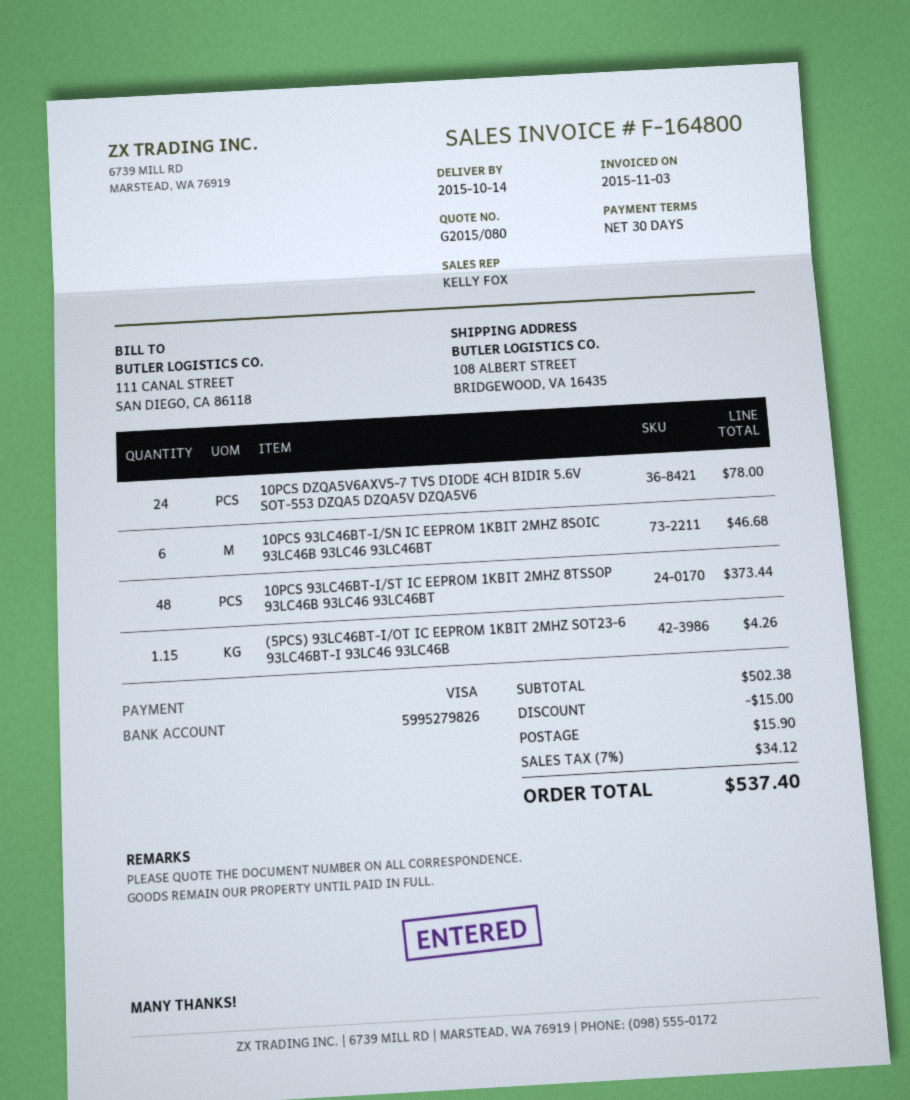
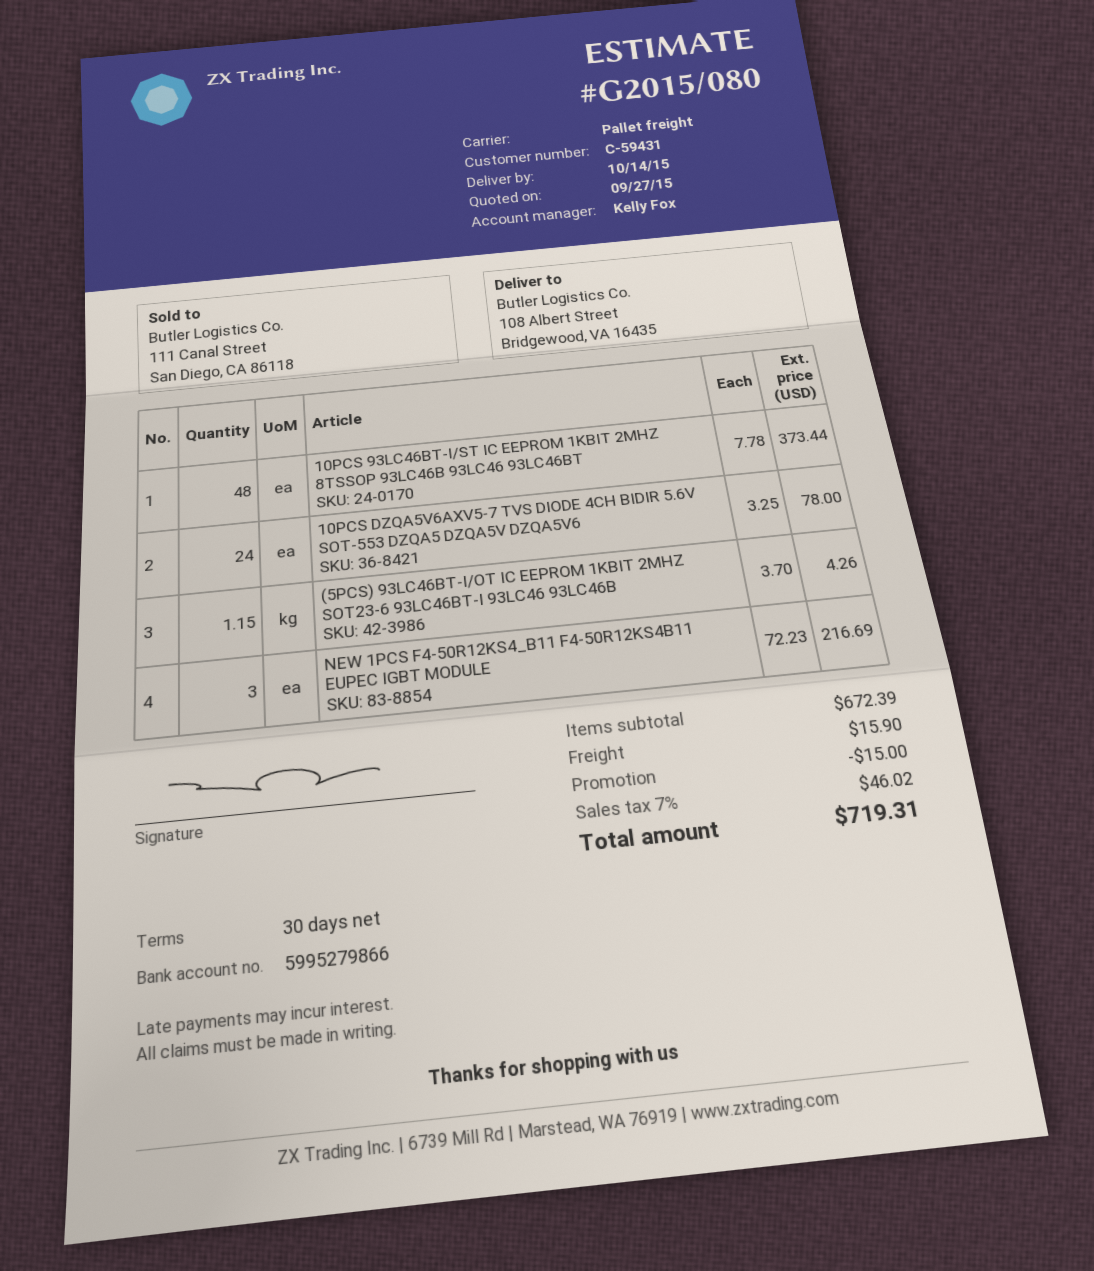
bank account: 5995279826 -> 5995279866
10PCS 93LC46BT-I/SN IC EEPROM 1KBIT 2MHZ 8SOIC 93LC46B 93LC46 93LC46BT: 6 for 46.68 -> none
NEW 1PCS F4-50R12KS4_B11 F4-50R12KS4B11 EUPEC IGBT MODULE: none -> 3 for 216.69
subtotal: 502.38 -> 672.39
tax: 7% = 34.12 -> 7% = 46.02
total: 537.40 -> 719.31

